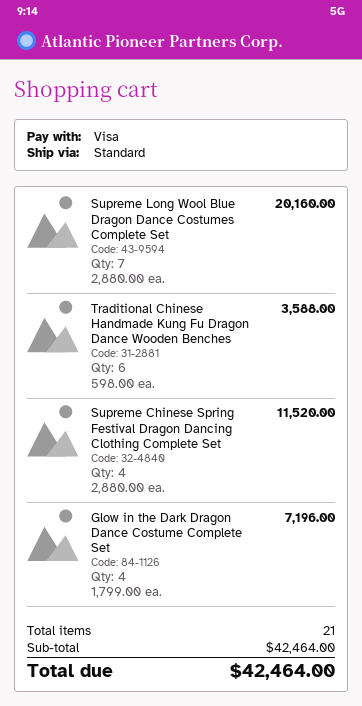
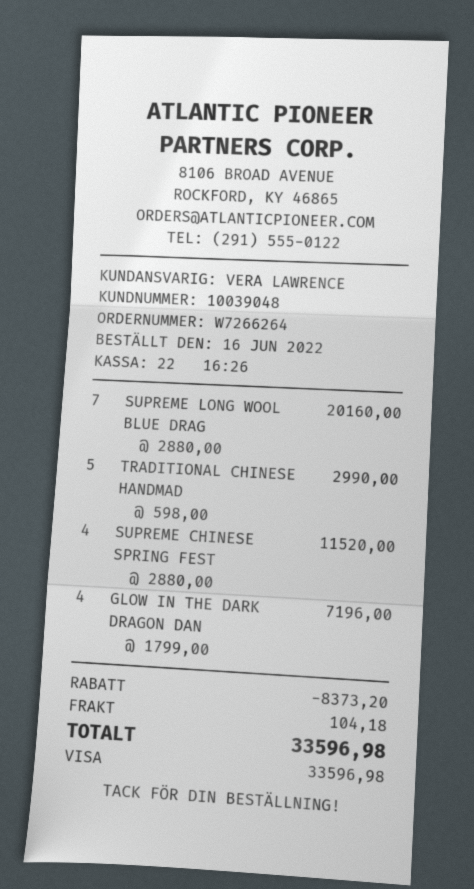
Traditional Chinese Handmade Kung Fu Dragon Dance Wooden Benches: 6 x 598.00 = 3588.00 -> 5 x 598.00 = 2990.00
discount: none -> 8373.20
shipping: none -> 104.18
total: 42464.00 -> 33596.98

